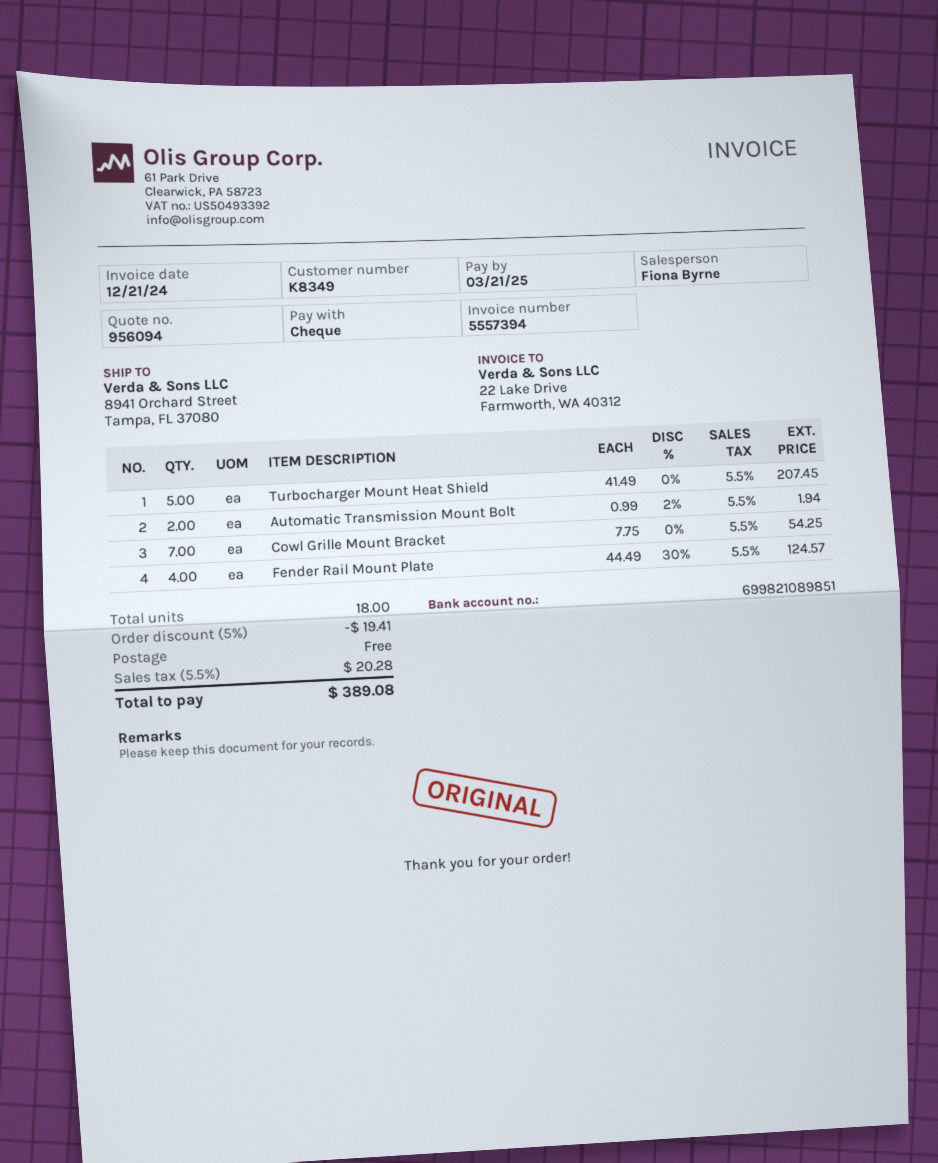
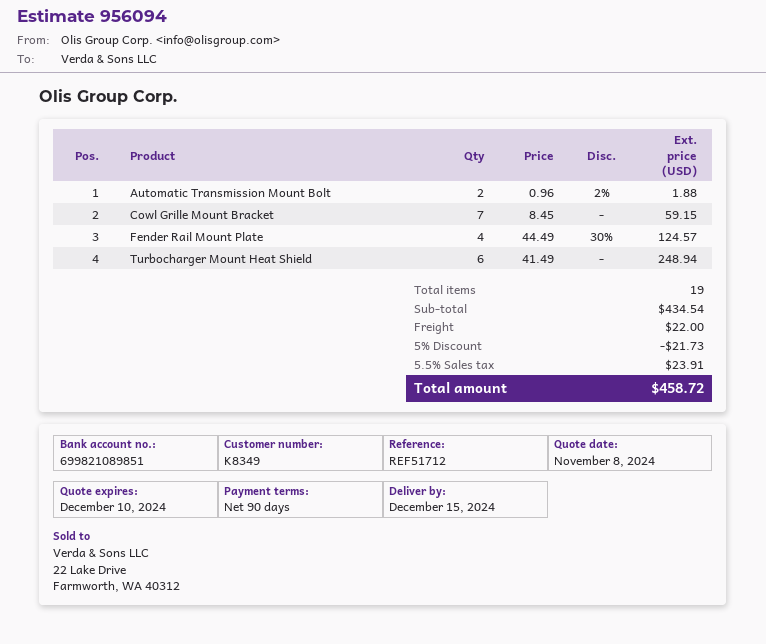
Turbocharger Mount Heat Shield: 5 x 41.49 = 207.45 -> 6 x 41.49 = 248.94
Automatic Transmission Mount Bolt: 2 x 0.99 - 2% = 1.94 -> 2 x 0.96 - 2% = 1.88
Cowl Grille Mount Bracket: 7 x 7.75 = 54.25 -> 7 x 8.45 = 59.15
total quantity: 18 -> 19
discount: 5% = 19.41 -> 5% = 21.73
shipping: 0.00 -> 22.00
tax: 5.5% = 20.28 -> 5.5% = 23.91
total: 389.08 -> 458.72

